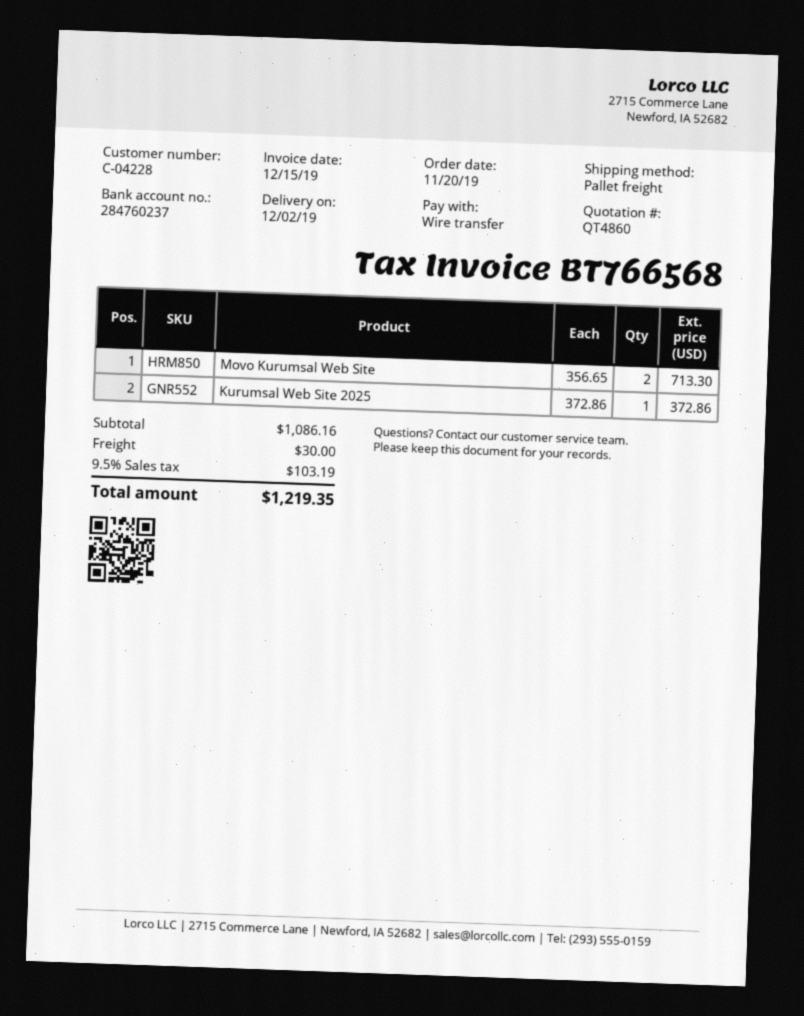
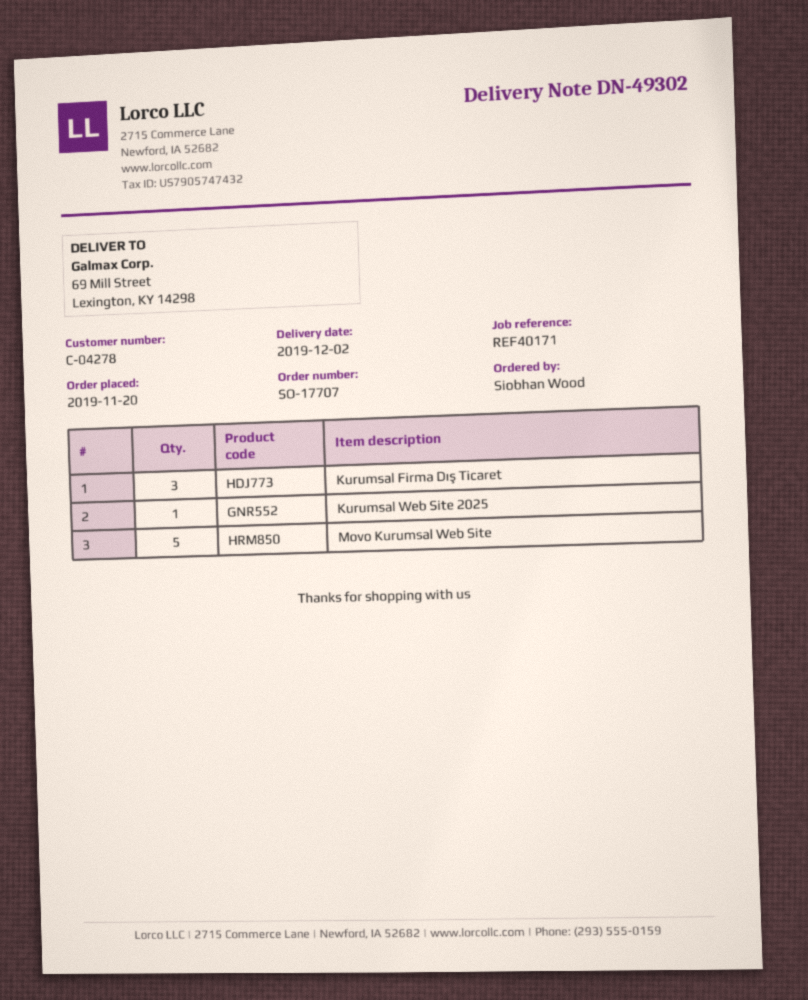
customer number: C-04228 -> C-04278
Movo Kurumsal Web Site: 2 -> 5
Kurumsal Firma Dış Ticaret: none -> 3

